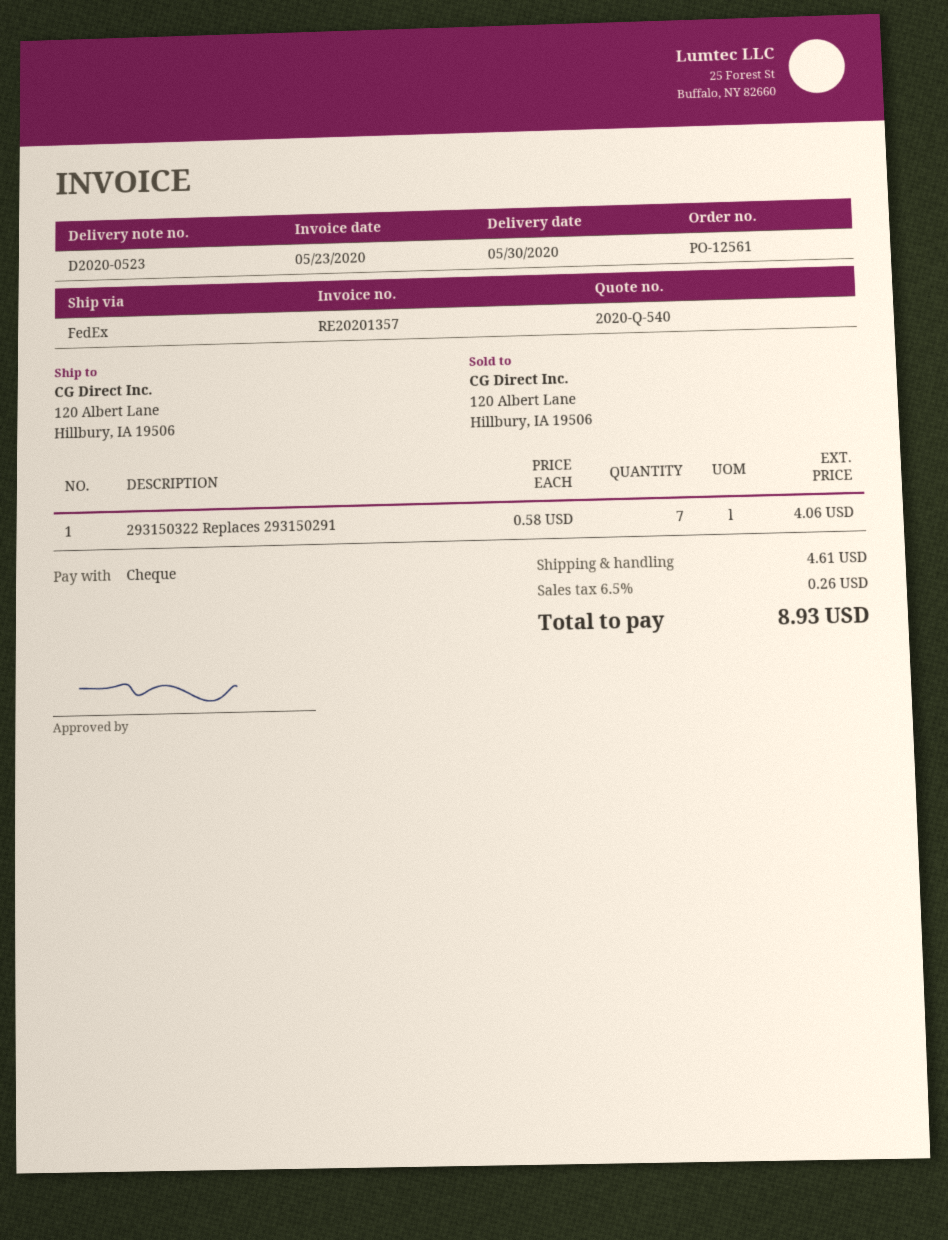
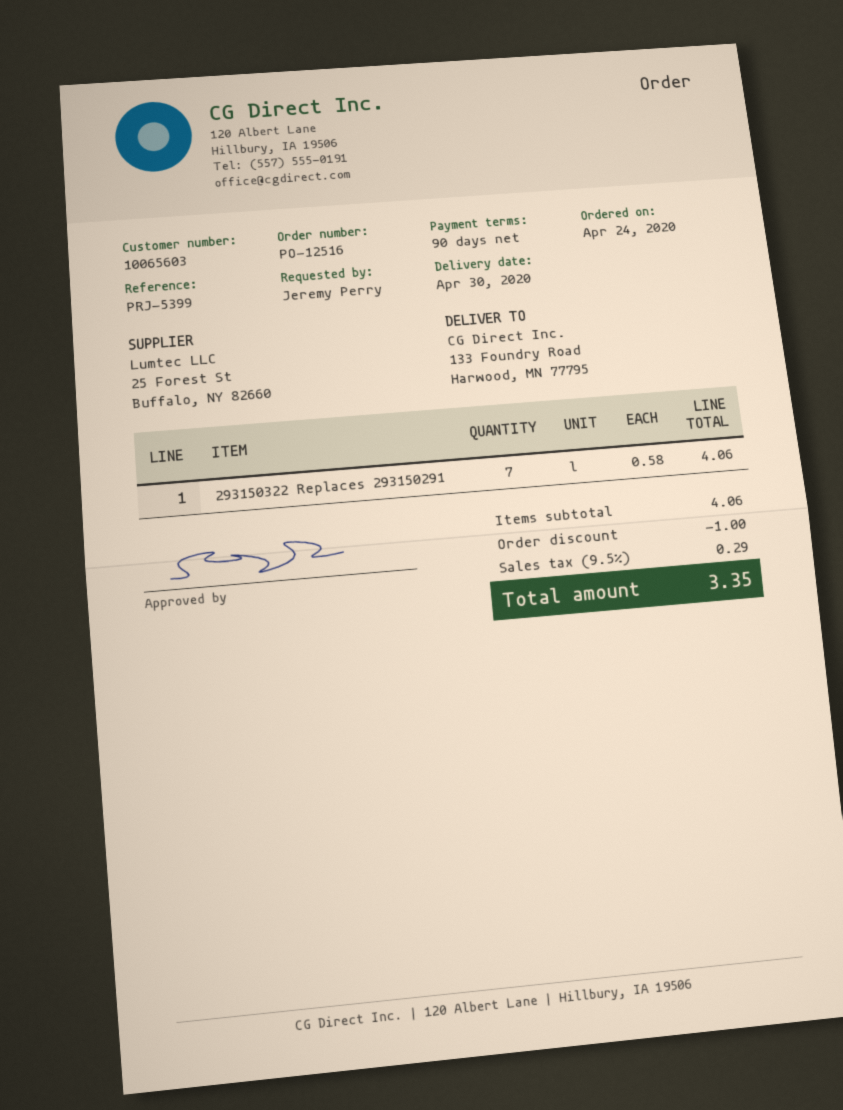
order number: PO-12561 -> PO-12516
delivery date: 2020-05-30 -> 2020-04-30
ship to: 120 Albert Lane, Hillbury, IA 19506 -> 133 Foundry Road, Harwood, MN 77795
discount: none -> 1.00
shipping: 4.61 -> none
tax: 6.5% = 0.26 -> 9.5% = 0.29
total: 8.93 -> 3.35

